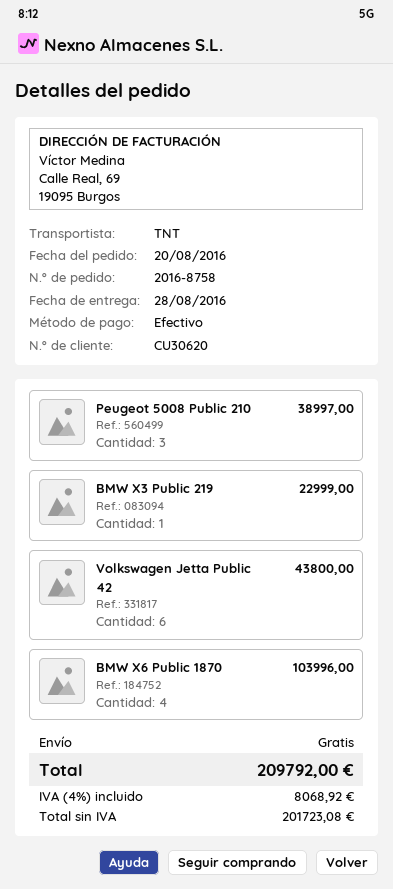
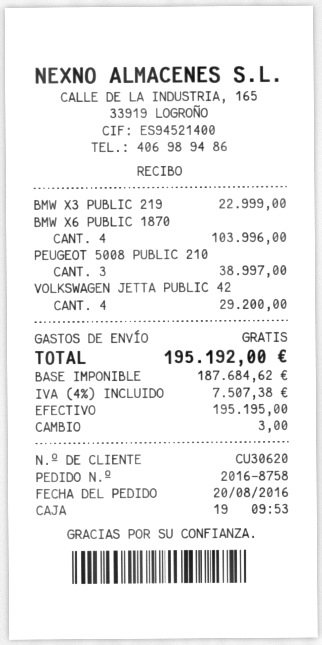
Volkswagen Jetta Public 42: 6 for 43800.00 -> 4 for 29200.00
net: 201723.08 -> 187684.62
tax: 4% = 8068.92 -> 4% = 7507.38
total: 209792.00 -> 195192.00

